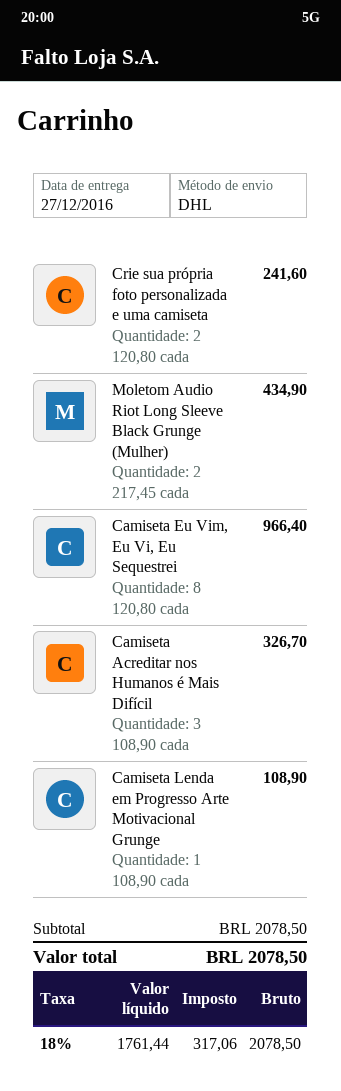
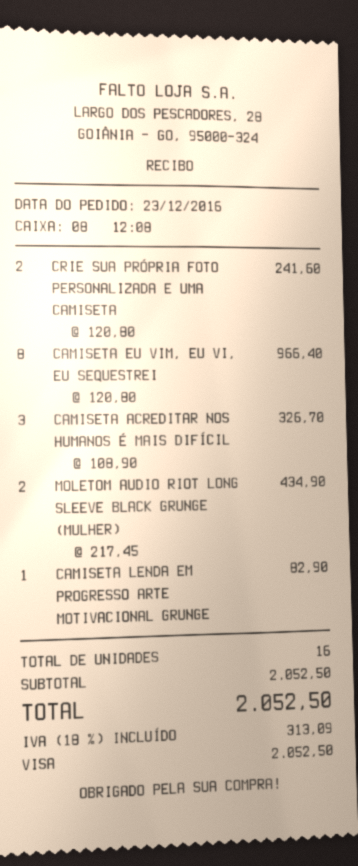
Camiseta Lenda em Progresso Arte Motivacional Grunge: 1 x 108.90 = 108.90 -> 1 x 82.90 = 82.90
subtotal: 2078.50 -> 2052.50
tax: 18% = 317.06 -> 18% = 313.09
total: 2078.50 -> 2052.50

